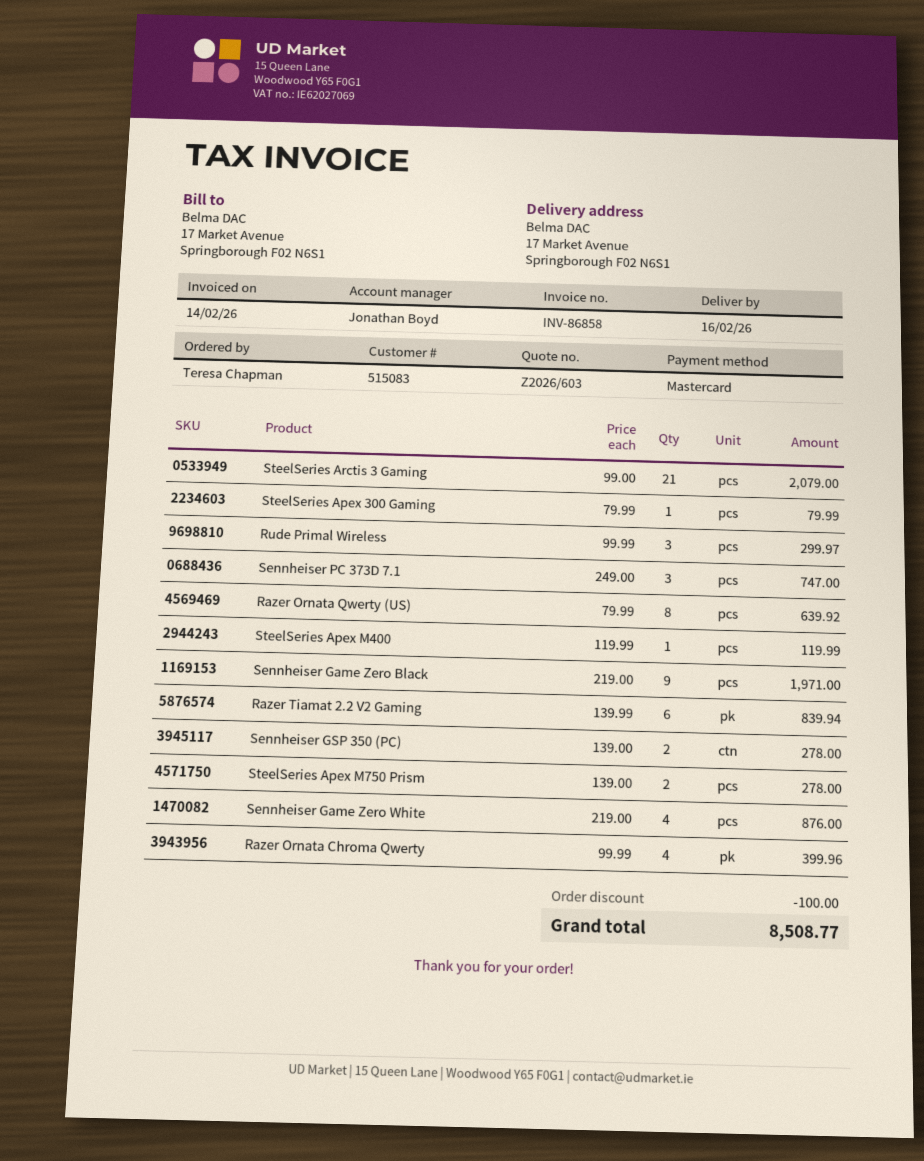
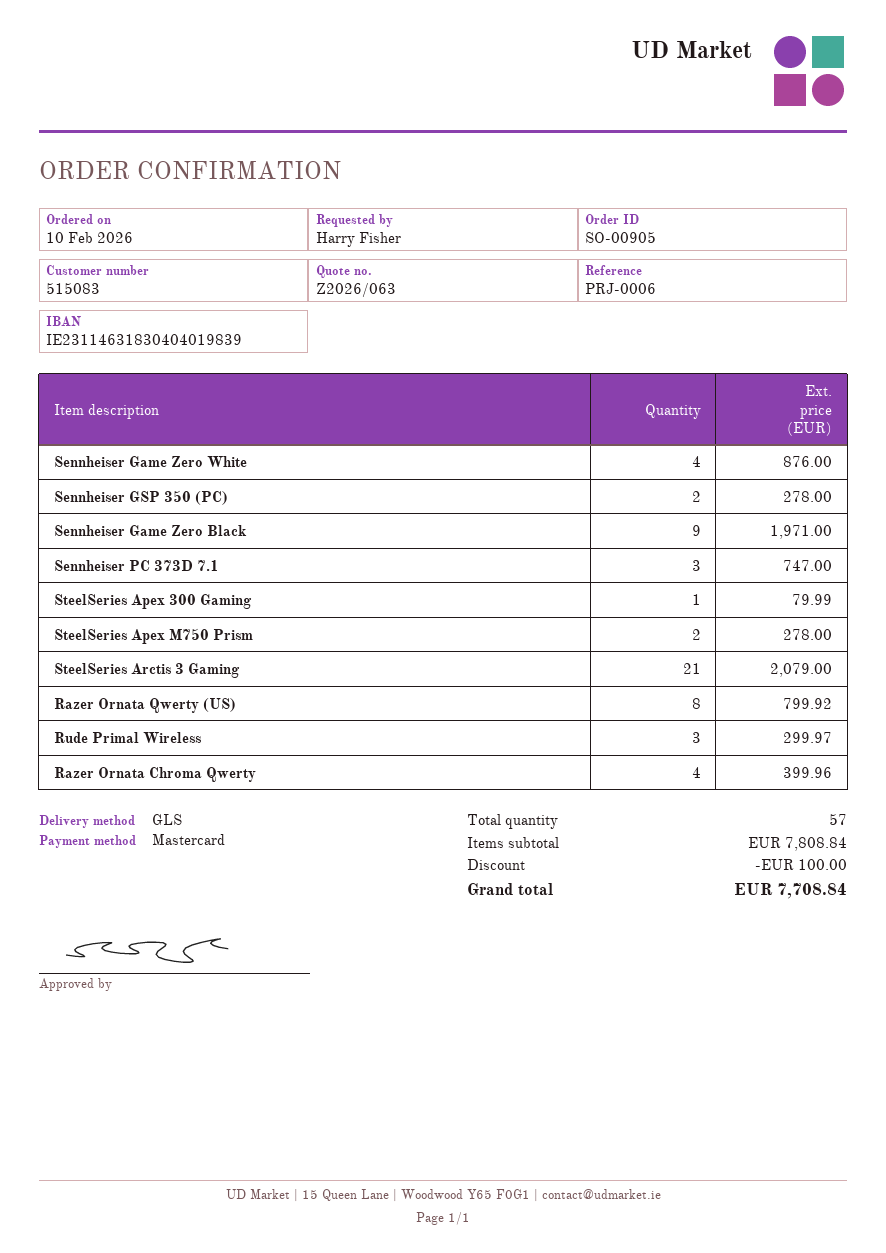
quote number: Z2026/603 -> Z2026/063
ordered by: Teresa Chapman -> Harry Fisher
Razer Ornata Qwerty (US): 8 for 639.92 -> 8 for 799.92
SteelSeries Apex M400: 1 for 119.99 -> none
Razer Tiamat 2.2 V2 Gaming: 6 for 839.94 -> none
total: 8508.77 -> 7708.84

